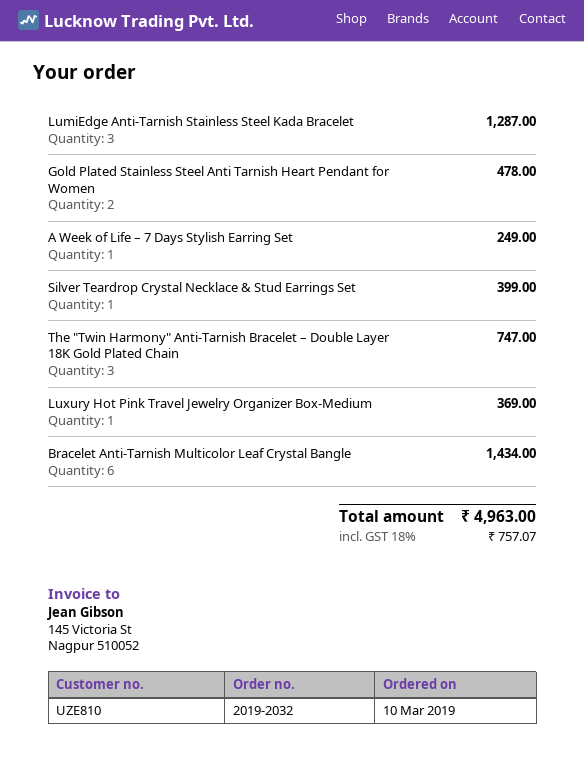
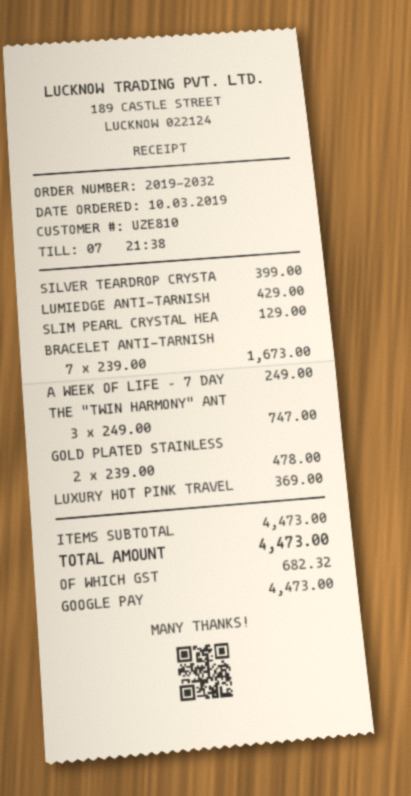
LumiEdge Anti-Tarnish Stainless Steel Kada Bracelet: 3 for 1287.00 -> 1 for 429.00
Bracelet Anti-Tarnish Multicolor Leaf Crystal Bangle: 6 for 1434.00 -> 7 for 1673.00
SLIM PEARL CRYSTAL HEA: none -> 1 for 129.00
tax: 757.07 -> 682.32
total: 4963.00 -> 4473.00

